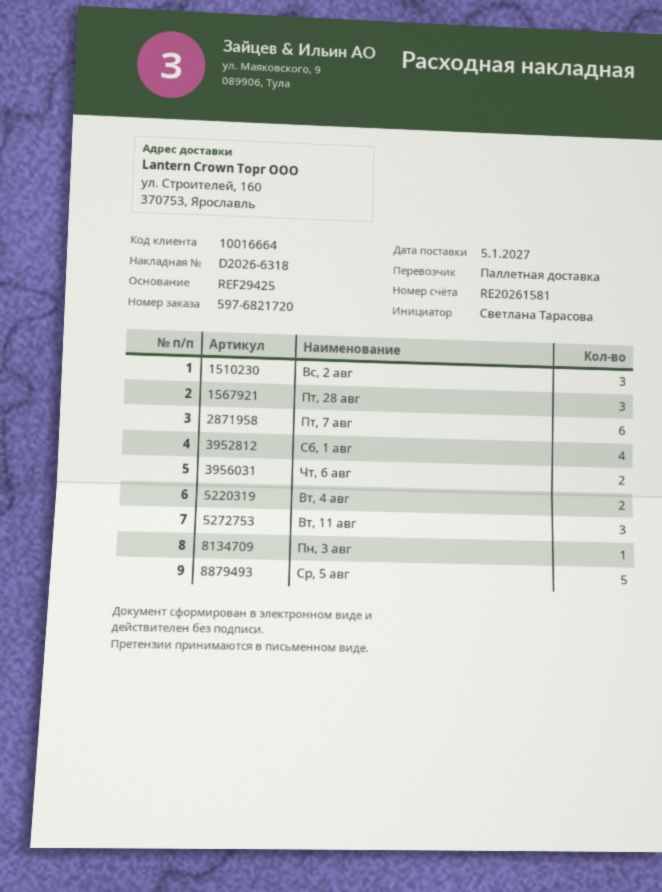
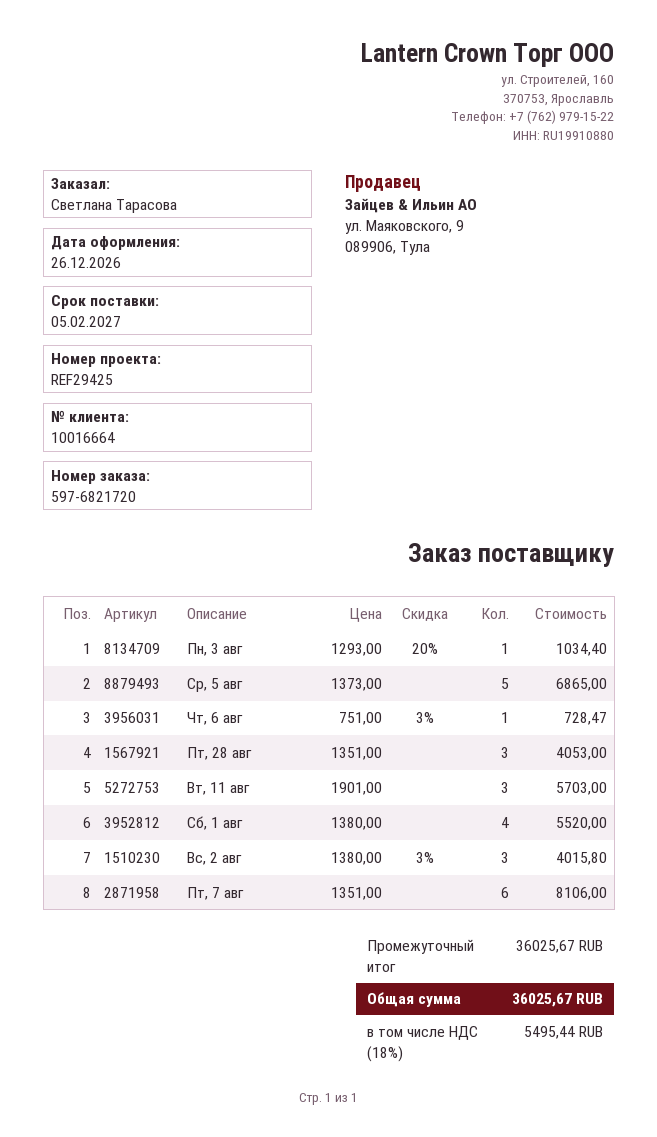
delivery date: 2027-01-05 -> 2027-02-05
Чт, 6 авг: 2 -> 1
Вт, 4 авг: 2 -> none

